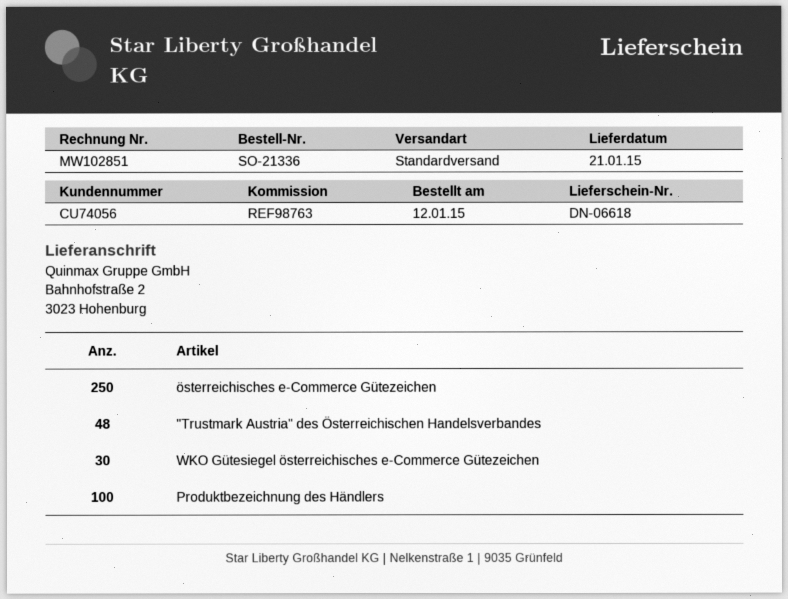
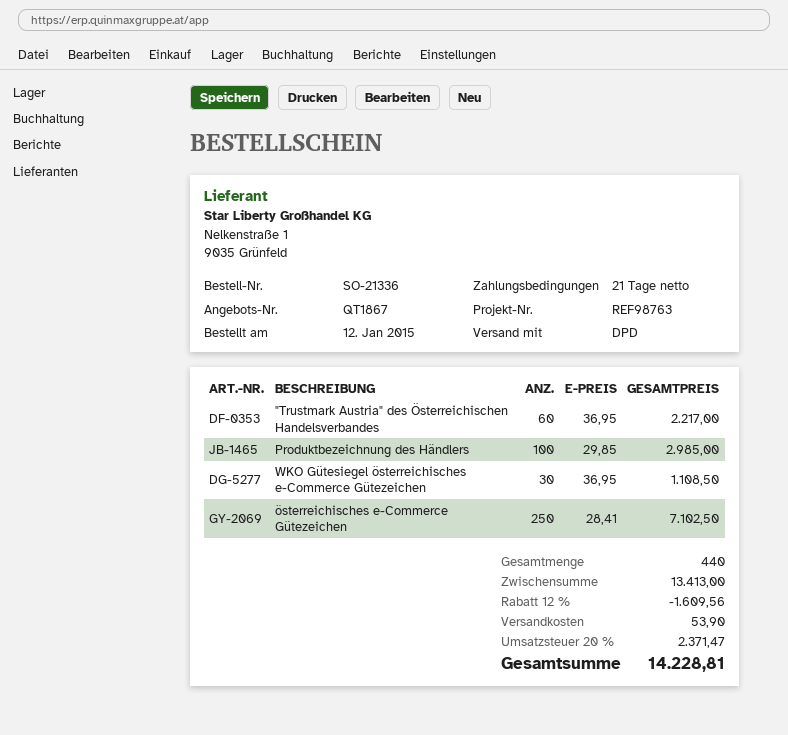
shipping method: standard -> DPD
"Trustmark Austria" des Österreichischen Handelsverbandes: 48 -> 60

